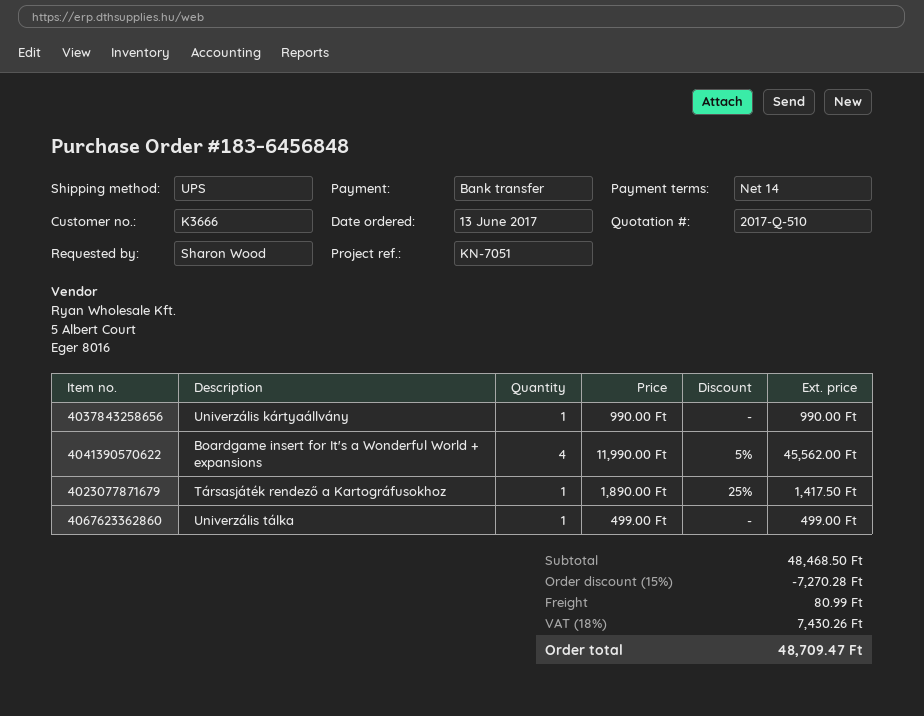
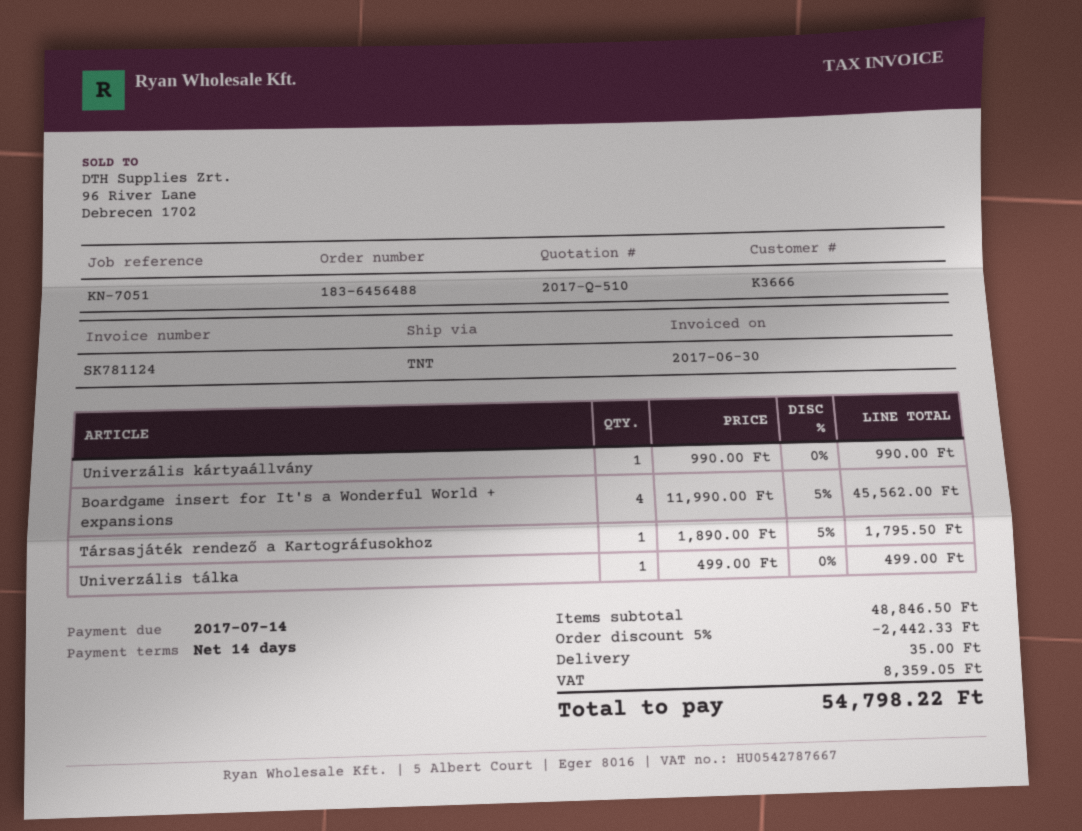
order number: 183-6456848 -> 183-6456488
shipping method: UPS -> TNT
Társasjáték rendező a Kartográfusokhoz: 1 x 1890.00 - 25% = 1417.50 -> 1 x 1890.00 - 5% = 1795.50
subtotal: 48468.50 -> 48846.50
discount: 15% = 7270.28 -> 5% = 2442.33
shipping: 80.99 -> 35.00
tax: 7430.26 -> 8359.05
total: 48709.47 -> 54798.22

